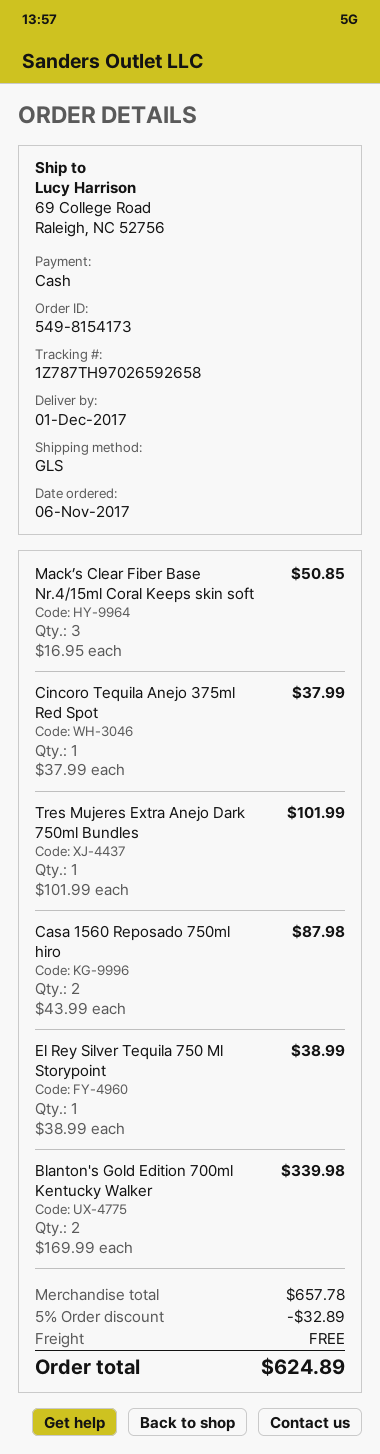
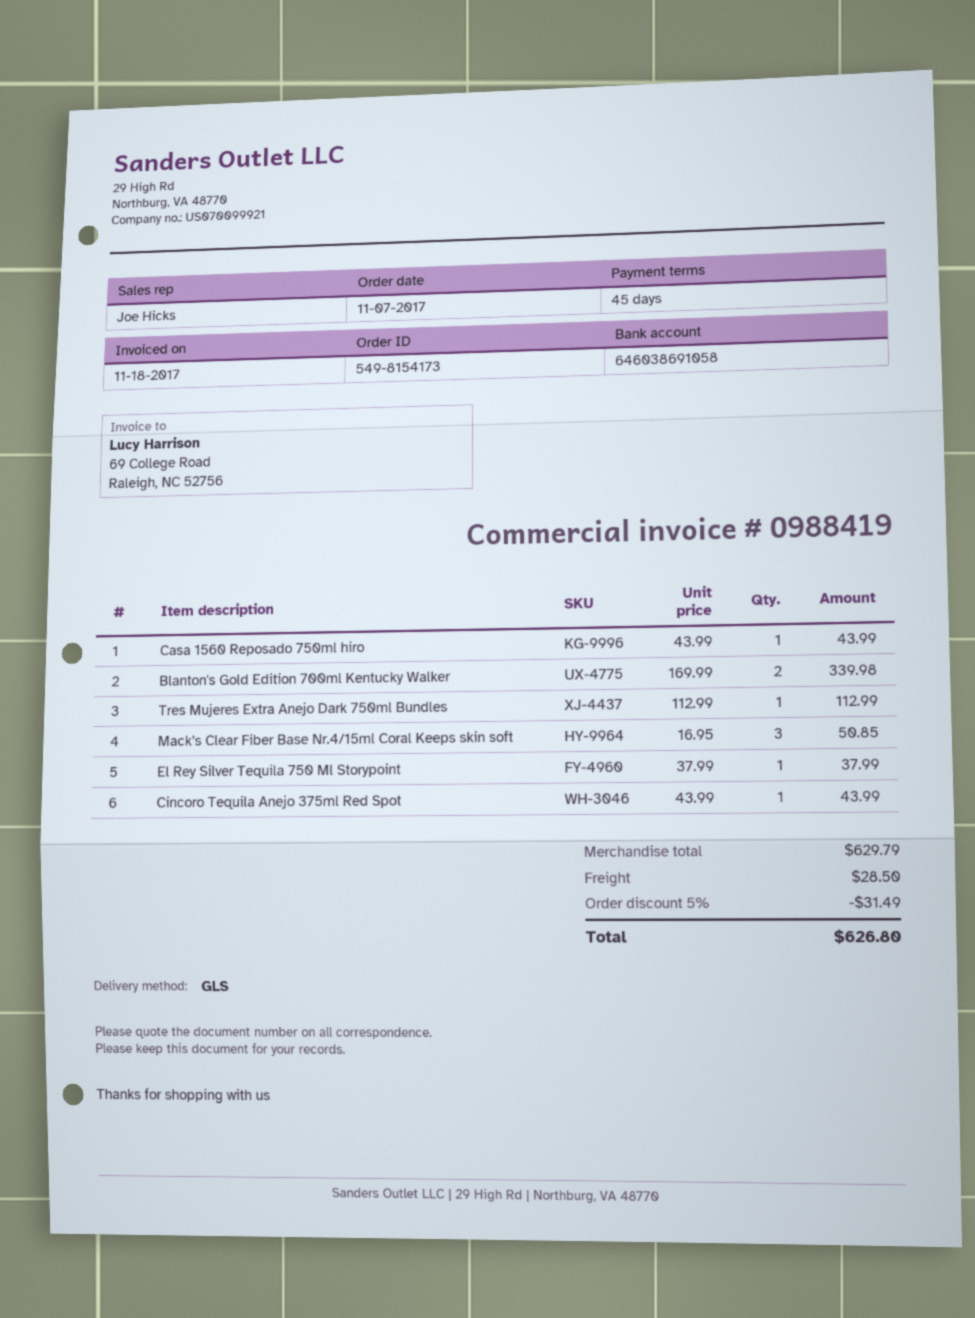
order date: 2017-11-06 -> 2017-11-07
Cincoro Tequila Anejo 375ml Red Spot: 1 x 37.99 = 37.99 -> 1 x 43.99 = 43.99
Tres Mujeres Extra Anejo Dark 750ml Bundles: 1 x 101.99 = 101.99 -> 1 x 112.99 = 112.99
Casa 1560 Reposado 750ml hiro: 2 x 43.99 = 87.98 -> 1 x 43.99 = 43.99
El Rey Silver Tequila 750 Ml Storypoint: 1 x 38.99 = 38.99 -> 1 x 37.99 = 37.99
subtotal: 657.78 -> 629.79
discount: 5% = 32.89 -> 5% = 31.49
shipping: 0.00 -> 28.50
total: 624.89 -> 626.80

